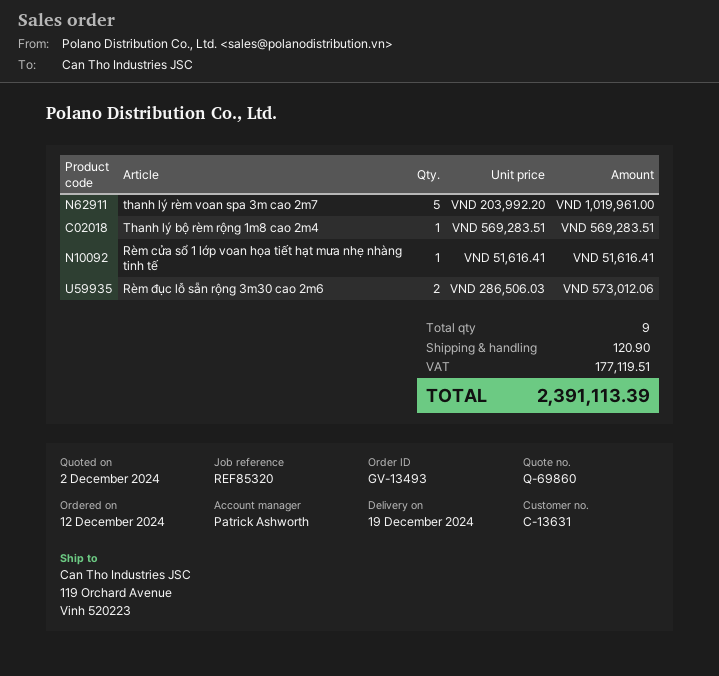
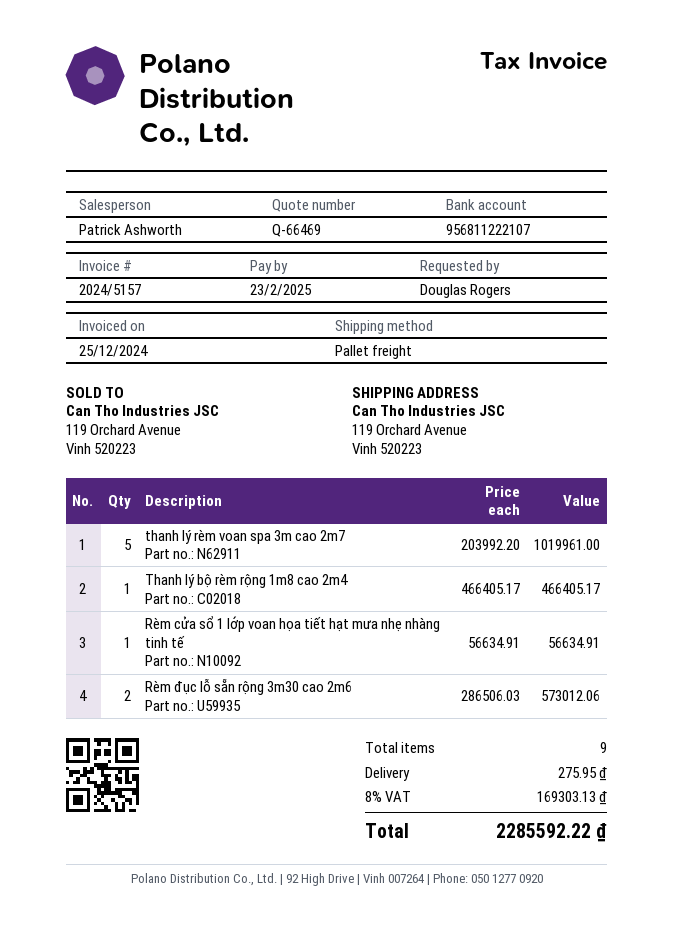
quote number: Q-69860 -> Q-66469
Thanh lý bộ rèm rộng 1m8 cao 2m4: 1 x 569283.51 = 569283.51 -> 1 x 466405.17 = 466405.17
Rèm cửa sổ 1 lớp voan họa tiết hạt mưa nhẹ nhàng tinh tế: 1 x 51616.41 = 51616.41 -> 1 x 56634.91 = 56634.91
shipping: 120.90 -> 275.95
tax: 177119.51 -> 169303.13
total: 2391113.39 -> 2285592.22

